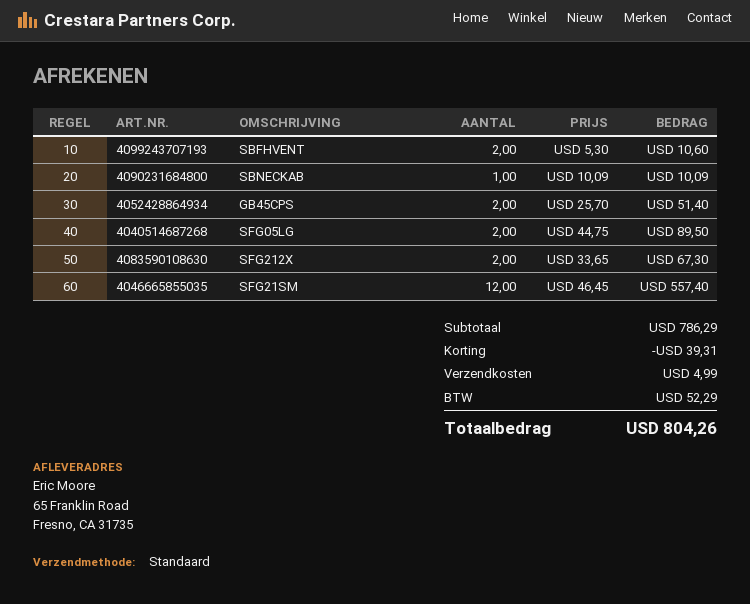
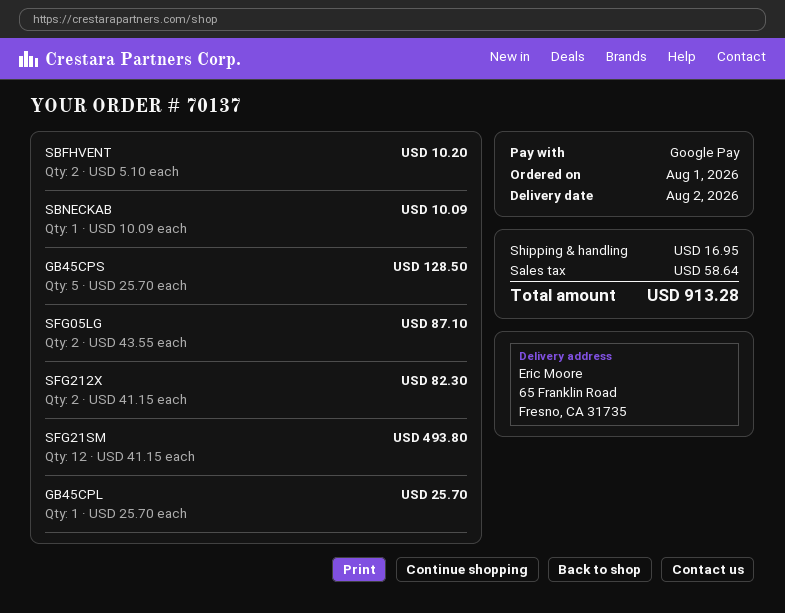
SBFHVENT: 2 x 5.30 = 10.60 -> 2 x 5.10 = 10.20
GB45CPS: 2 x 25.70 = 51.40 -> 5 x 25.70 = 128.50
SFG05LG: 2 x 44.75 = 89.50 -> 2 x 43.55 = 87.10
SFG212X: 2 x 33.65 = 67.30 -> 2 x 41.15 = 82.30
SFG21SM: 12 x 46.45 = 557.40 -> 12 x 41.15 = 493.80
GB45CPL: none -> 1 x 25.70 = 25.70
discount: 39.31 -> none
shipping: 4.99 -> 16.95
tax: 52.29 -> 58.64
total: 804.26 -> 913.28

